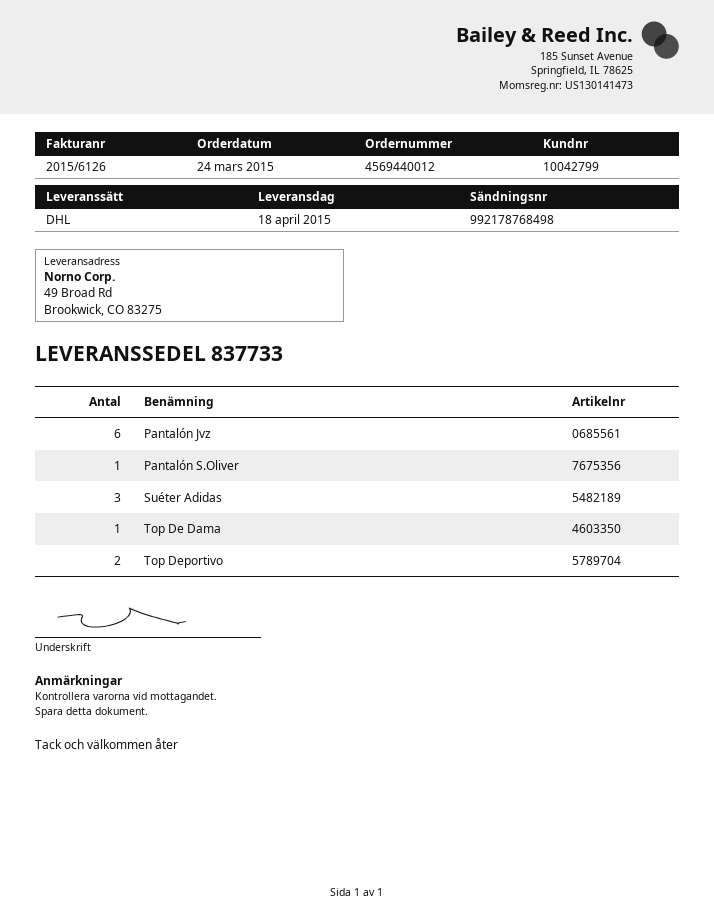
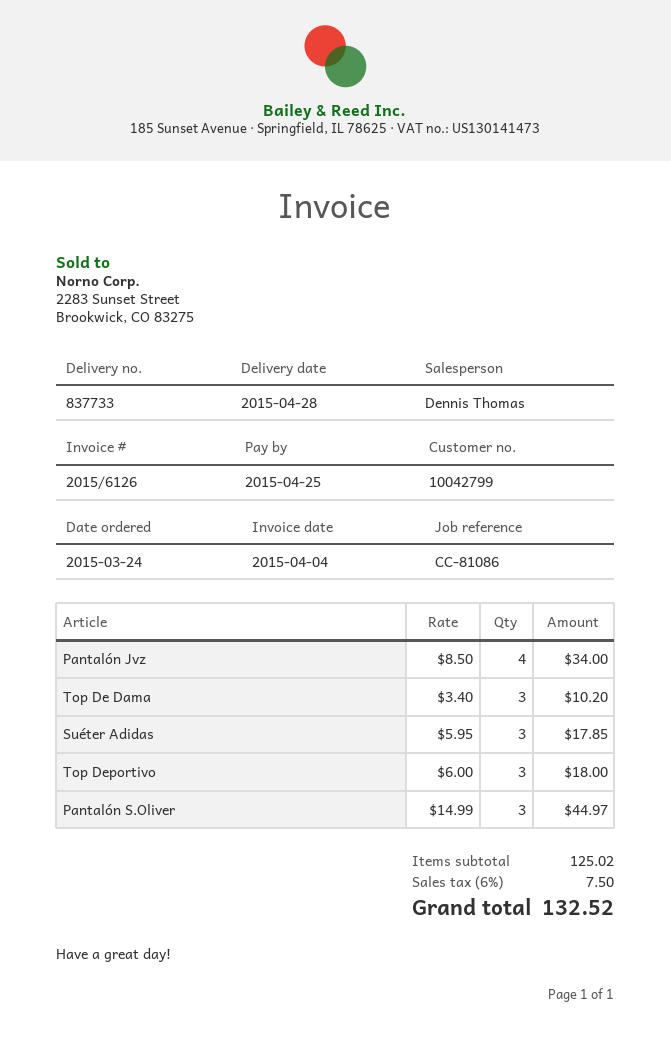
delivery date: 2015-04-18 -> 2015-04-28
Pantalón Jvz: 6 -> 4
Pantalón S.Oliver: 1 -> 3
Top De Dama: 1 -> 3
Top Deportivo: 2 -> 3

